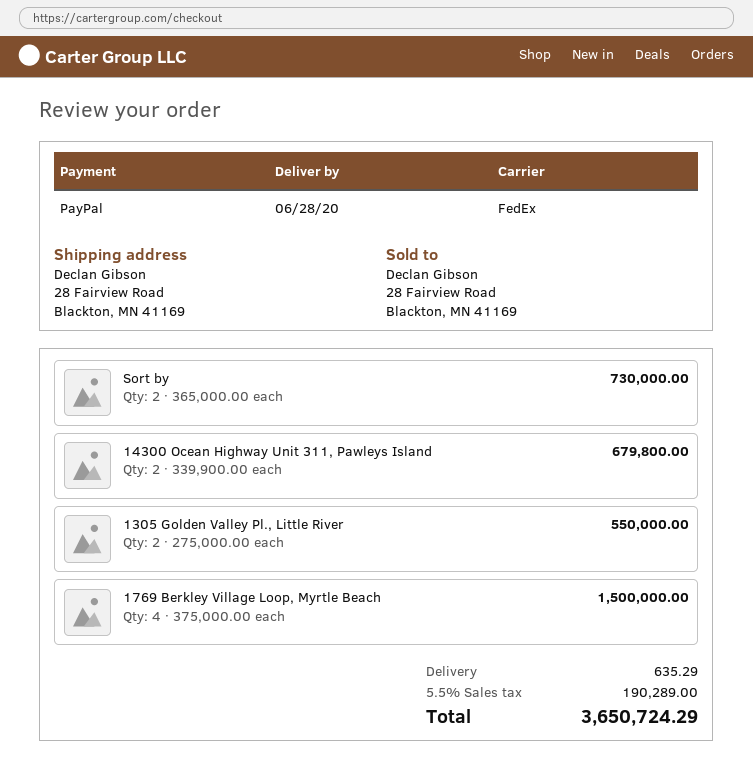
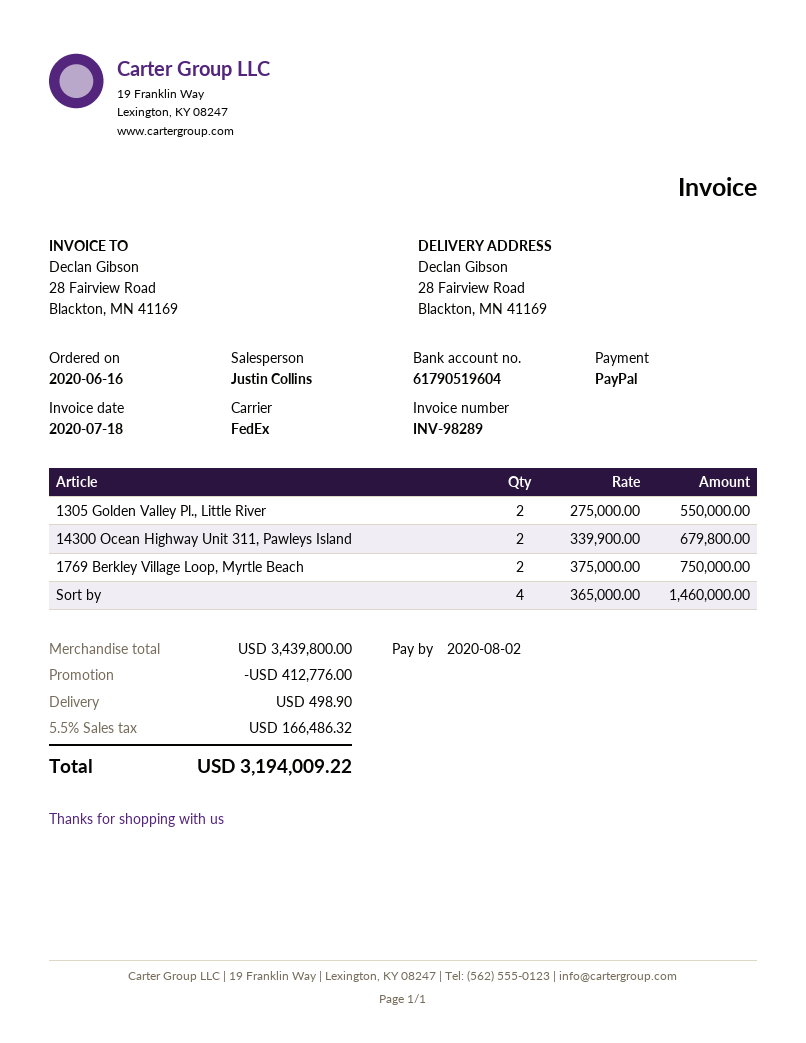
Sort by: 2 x 365000.00 = 730000.00 -> 4 x 365000.00 = 1460000.00
1769 Berkley Village Loop, Myrtle Beach: 4 x 375000.00 = 1500000.00 -> 2 x 375000.00 = 750000.00
discount: none -> 412776.00
shipping: 635.29 -> 498.90
tax: 5.5% = 190289.00 -> 5.5% = 166486.32
total: 3650724.29 -> 3194009.22

